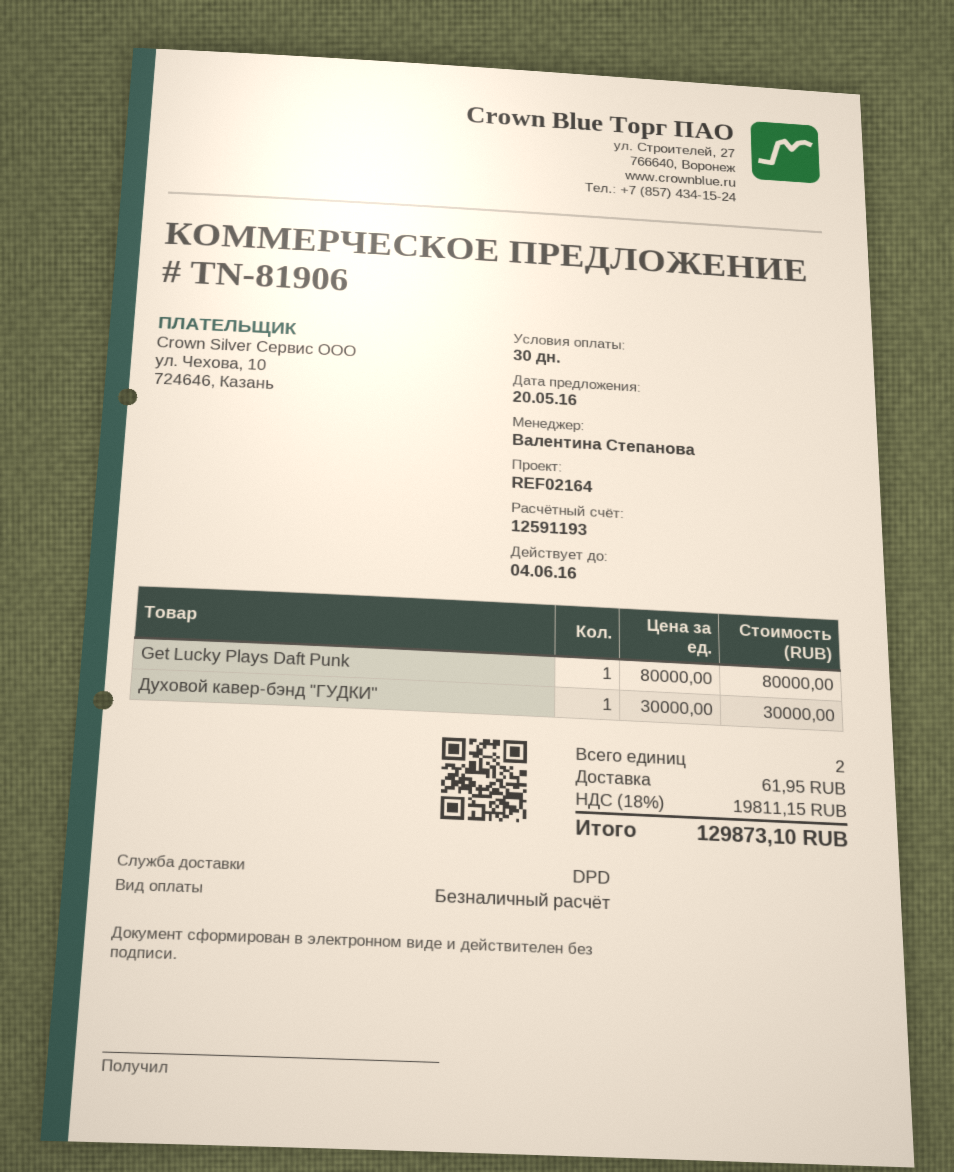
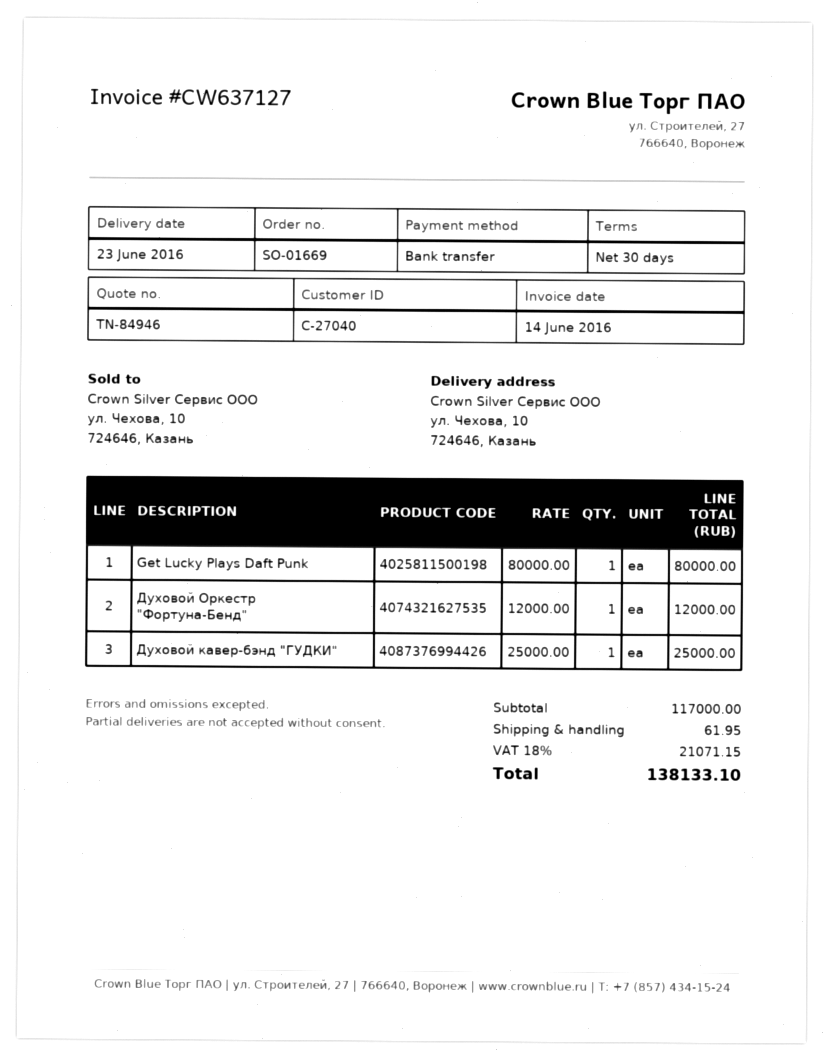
quote number: TN-81906 -> TN-84946
Духовой кавер-бэнд "ГУДКИ": 1 x 30000.00 = 30000.00 -> 1 x 25000.00 = 25000.00
Духовой Оркестр "Фортуна-Бенд": none -> 1 x 12000.00 = 12000.00
tax: 18% = 19811.15 -> 18% = 21071.15
total: 129873.10 -> 138133.10

